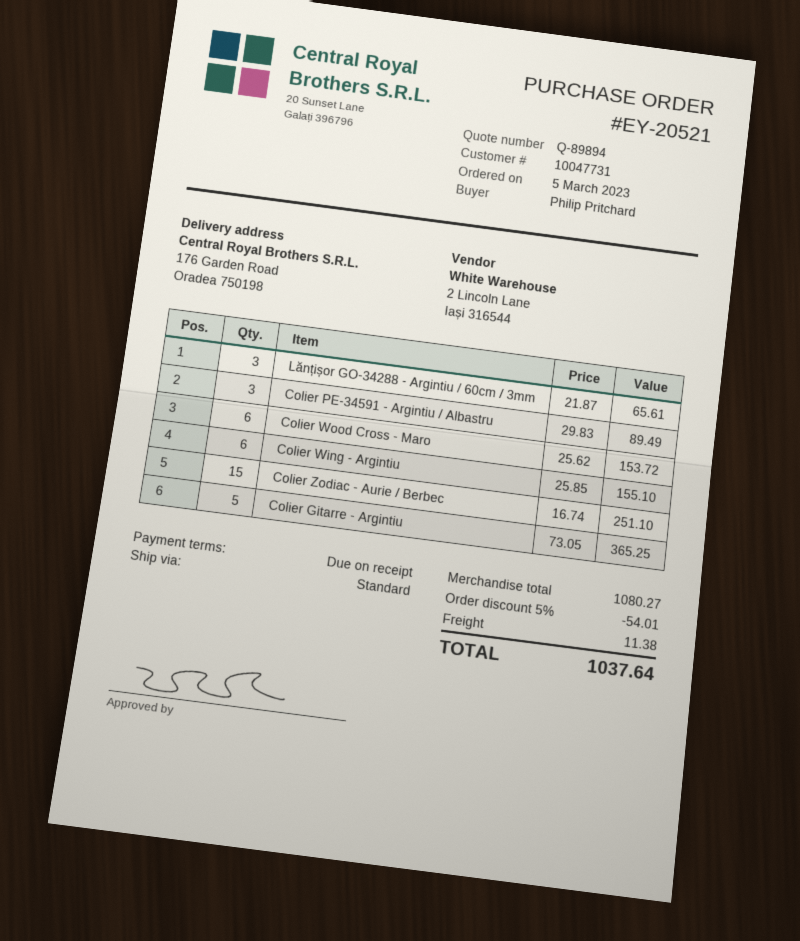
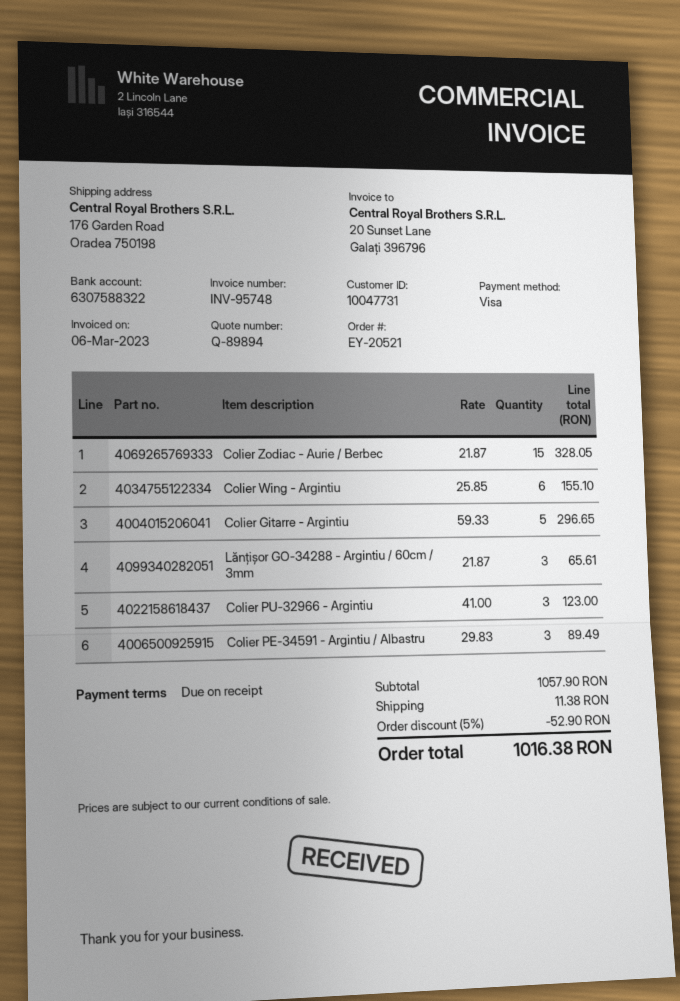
Colier Wood Cross - Maro: 6 x 25.62 = 153.72 -> none
Colier Zodiac - Aurie / Berbec: 15 x 16.74 = 251.10 -> 15 x 21.87 = 328.05
Colier Gitarre - Argintiu: 5 x 73.05 = 365.25 -> 5 x 59.33 = 296.65
Colier PU-32966 - Argintiu: none -> 3 x 41.00 = 123.00
subtotal: 1080.27 -> 1057.90
discount: 5% = 54.01 -> 5% = 52.90
total: 1037.64 -> 1016.38

